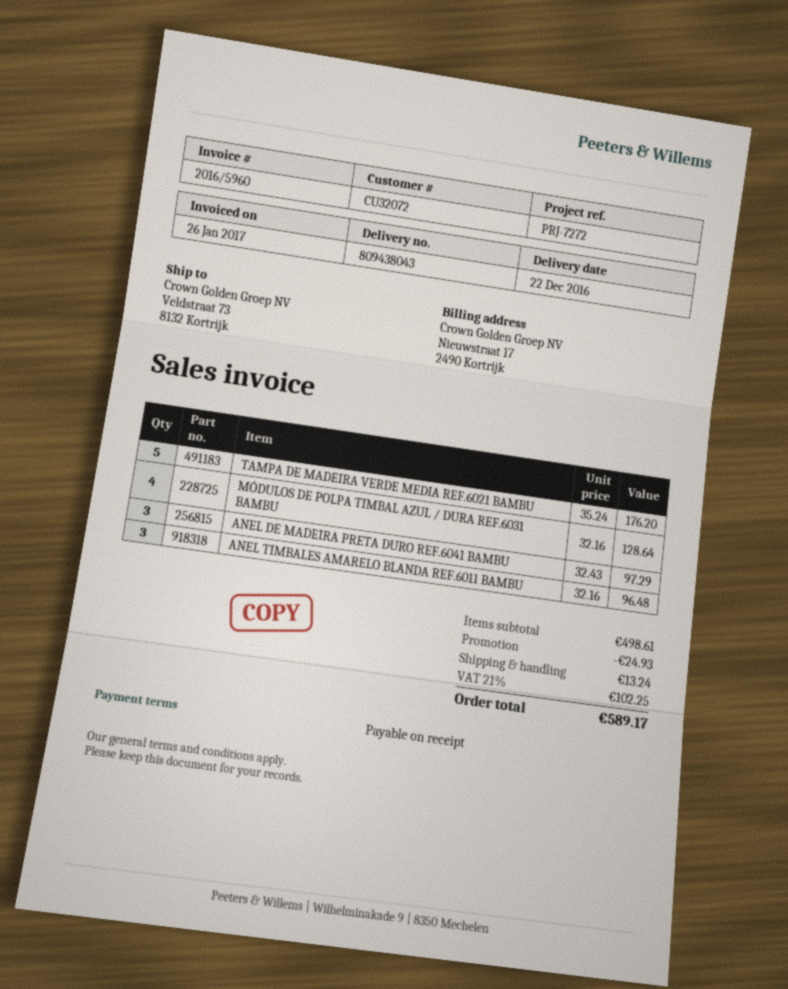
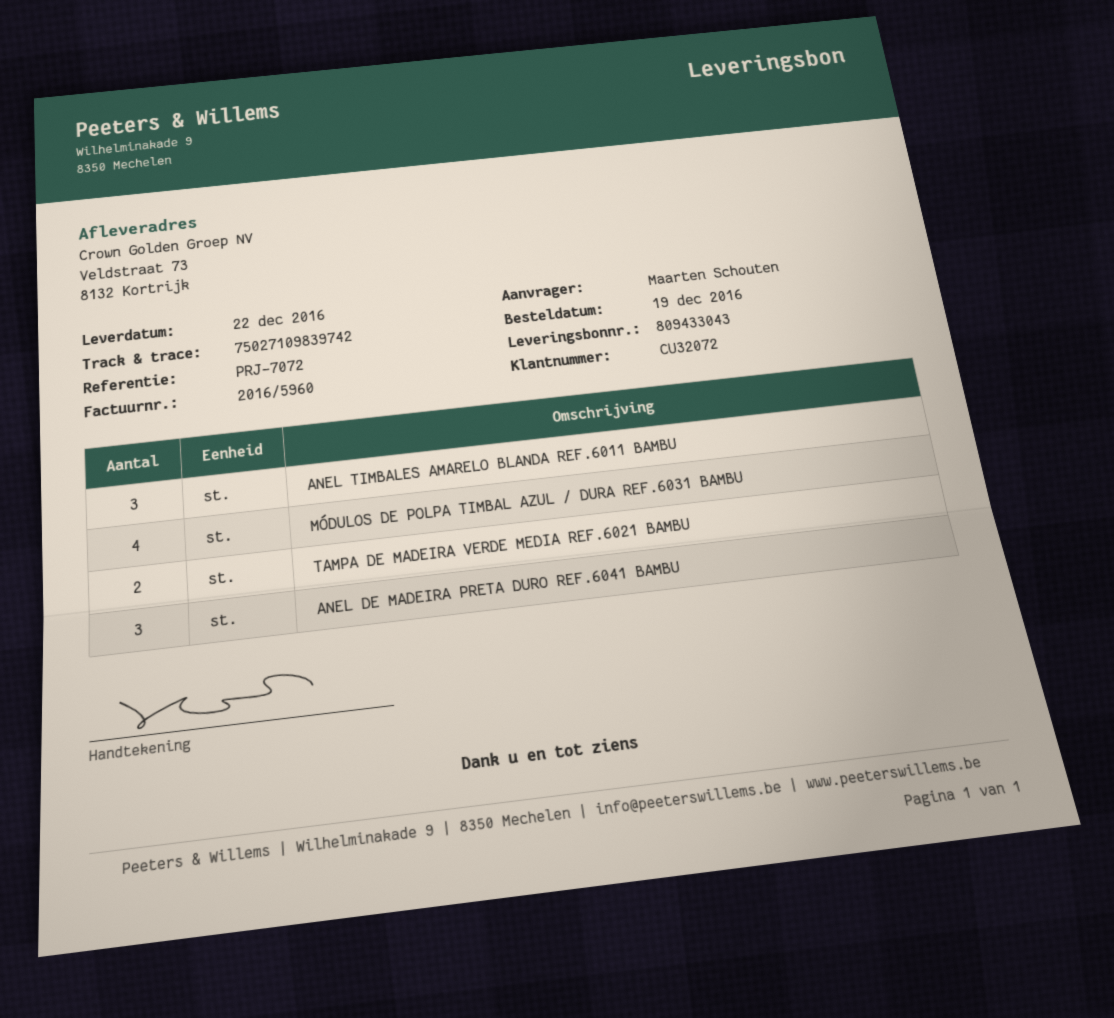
delivery note number: 809438043 -> 809433043
reference: PRJ-7272 -> PRJ-7072
TAMPA DE MADEIRA VERDE MEDIA REF.6021 BAMBU: 5 -> 2

